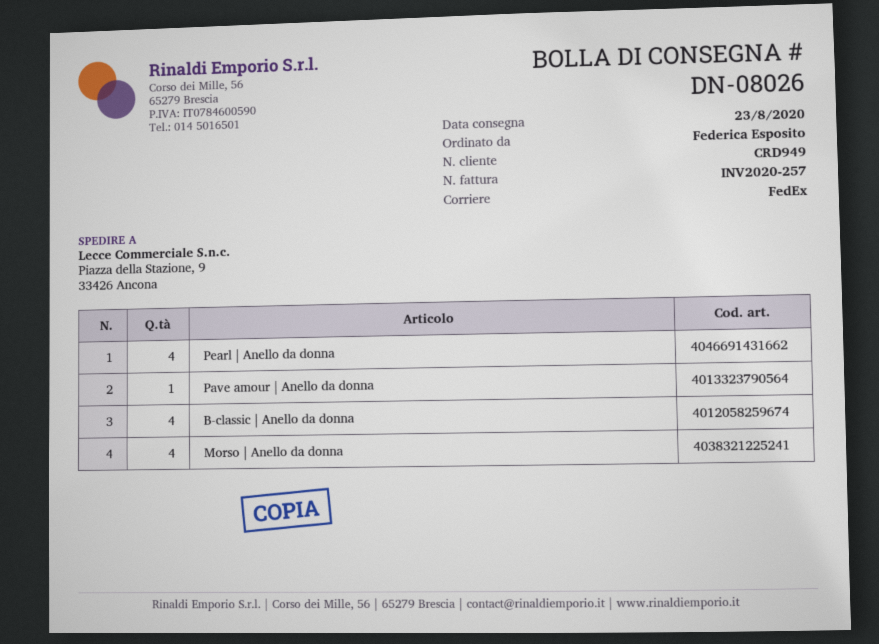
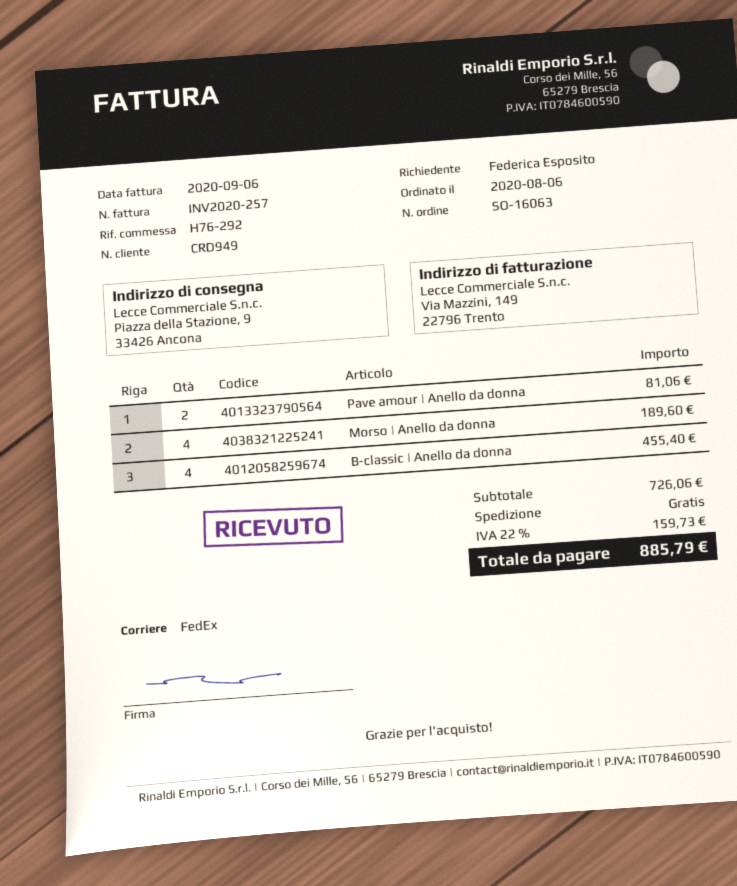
Pearl | Anello da donna: 4 -> none
Pave amour | Anello da donna: 1 -> 2

